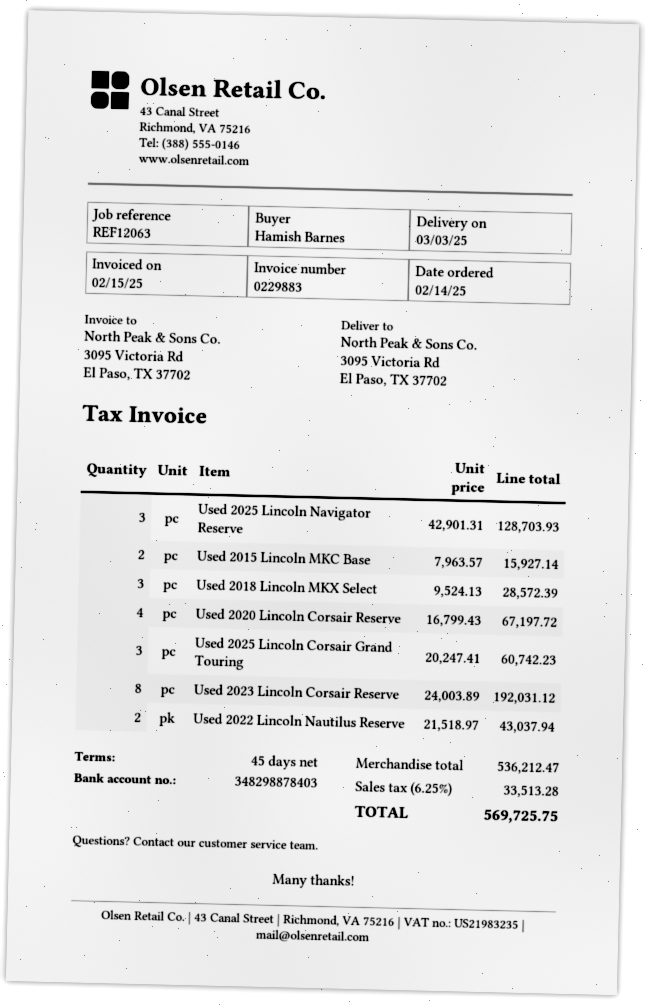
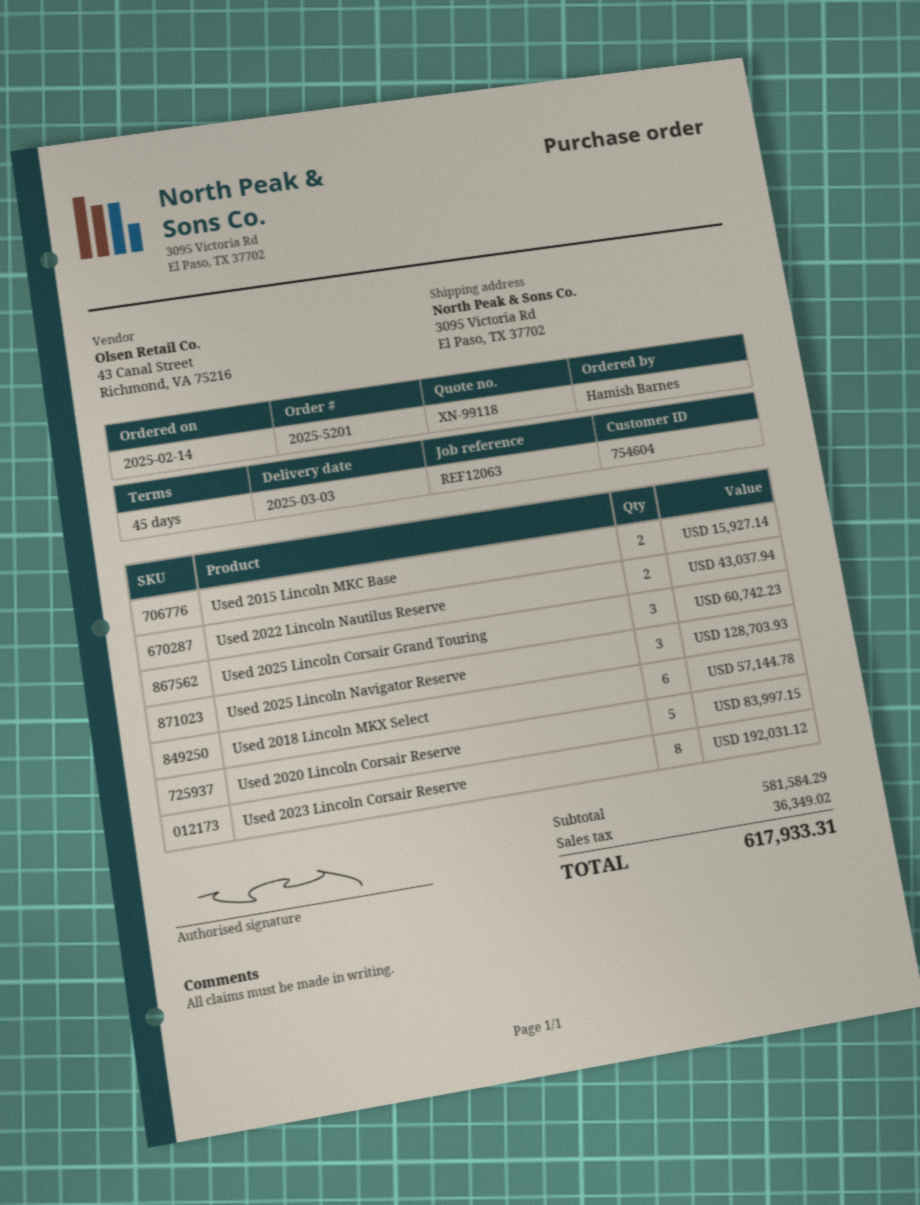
Used 2018 Lincoln MKX Select: 3 for 28572.39 -> 6 for 57144.78
Used 2020 Lincoln Corsair Reserve: 4 for 67197.72 -> 5 for 83997.15
subtotal: 536212.47 -> 581584.29
tax: 33513.28 -> 36349.02
total: 569725.75 -> 617933.31

